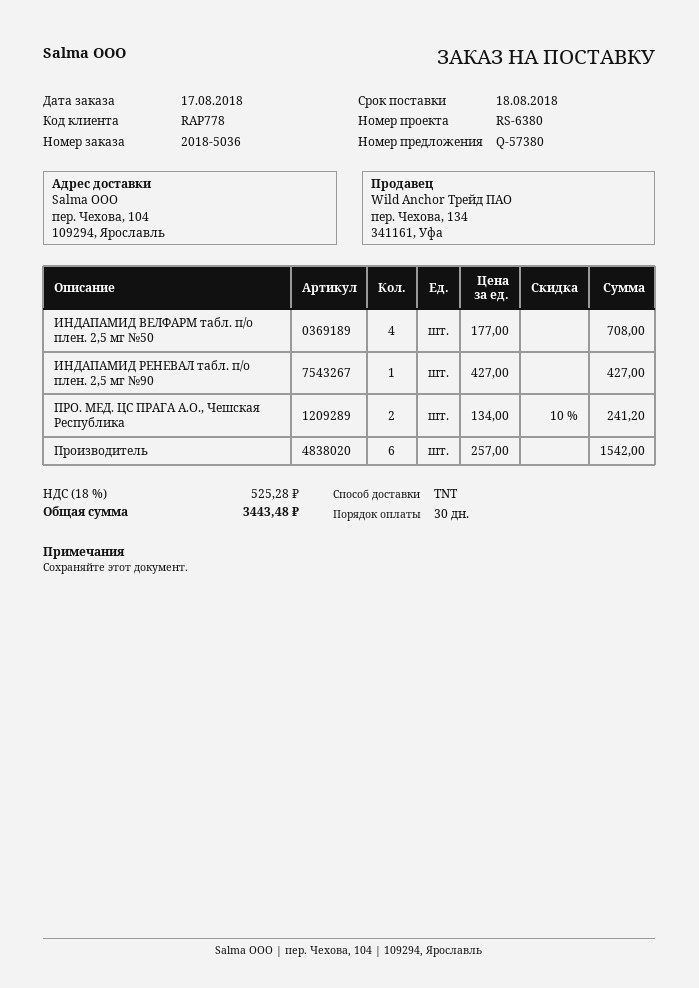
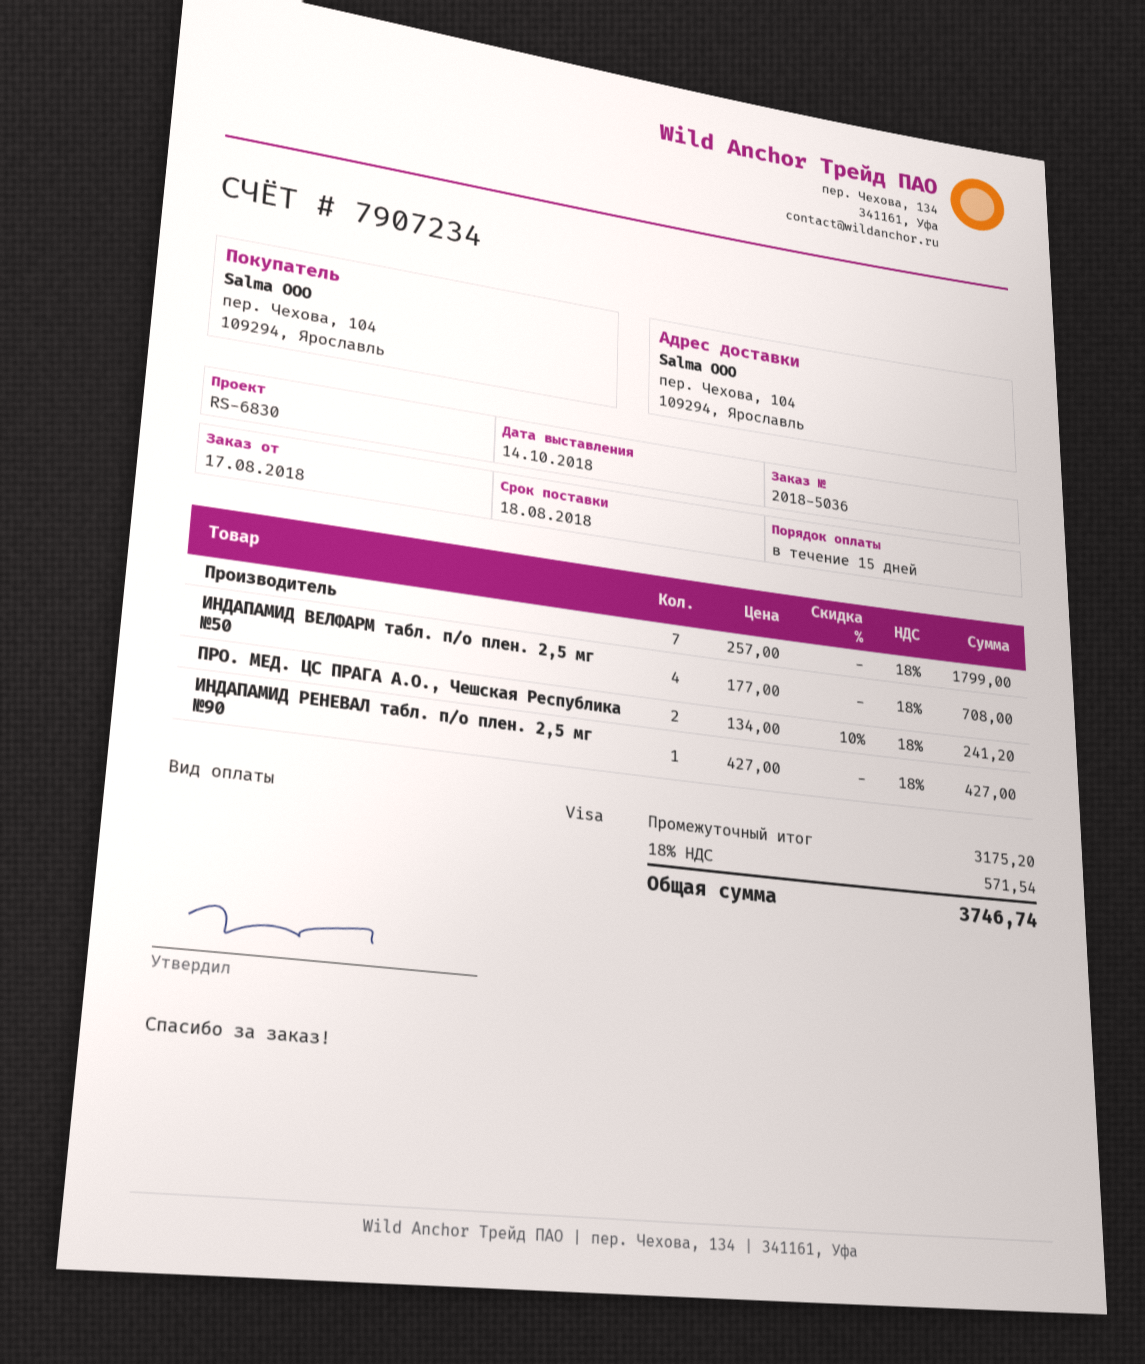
payment terms: 30 days -> 15 days
reference: RS-6380 -> RS-6830
Производитель: 6 x 257.00 = 1542.00 -> 7 x 257.00 = 1799.00
tax: 18% = 525.28 -> 18% = 571.54
total: 3443.48 -> 3746.74

